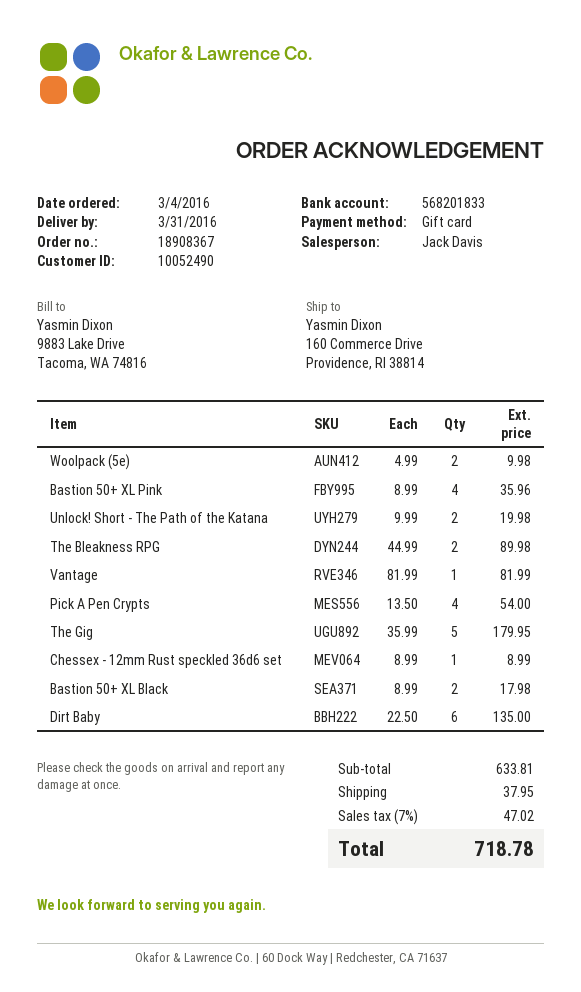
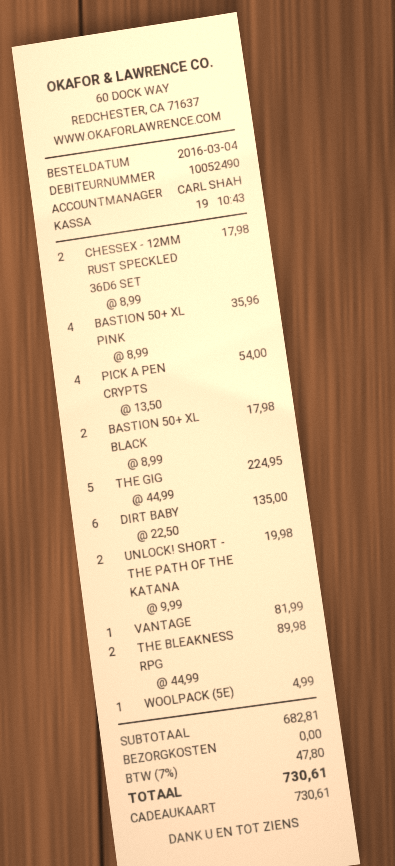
sales rep: Jack Davis -> CARL SHAH
Woolpack (5e): 2 x 4.99 = 9.98 -> 1 x 4.99 = 4.99
The Gig: 5 x 35.99 = 179.95 -> 5 x 44.99 = 224.95
Chessex - 12mm Rust speckled 36d6 set: 1 x 8.99 = 8.99 -> 2 x 8.99 = 17.98
subtotal: 633.81 -> 682.81
shipping: 37.95 -> 0.00
tax: 7% = 47.02 -> 7% = 47.80
total: 718.78 -> 730.61

